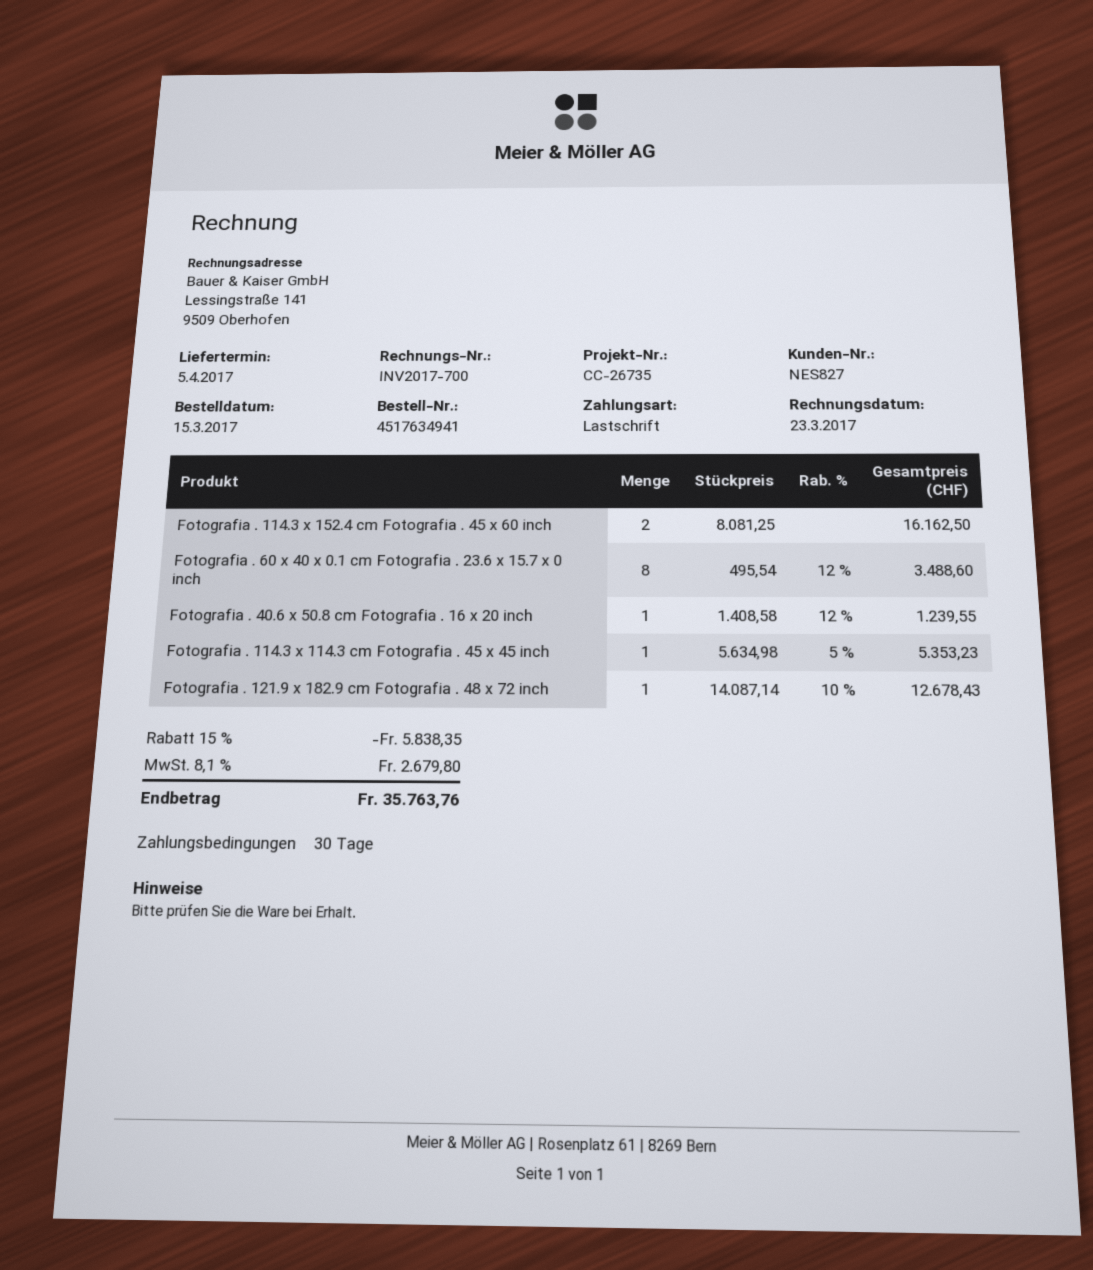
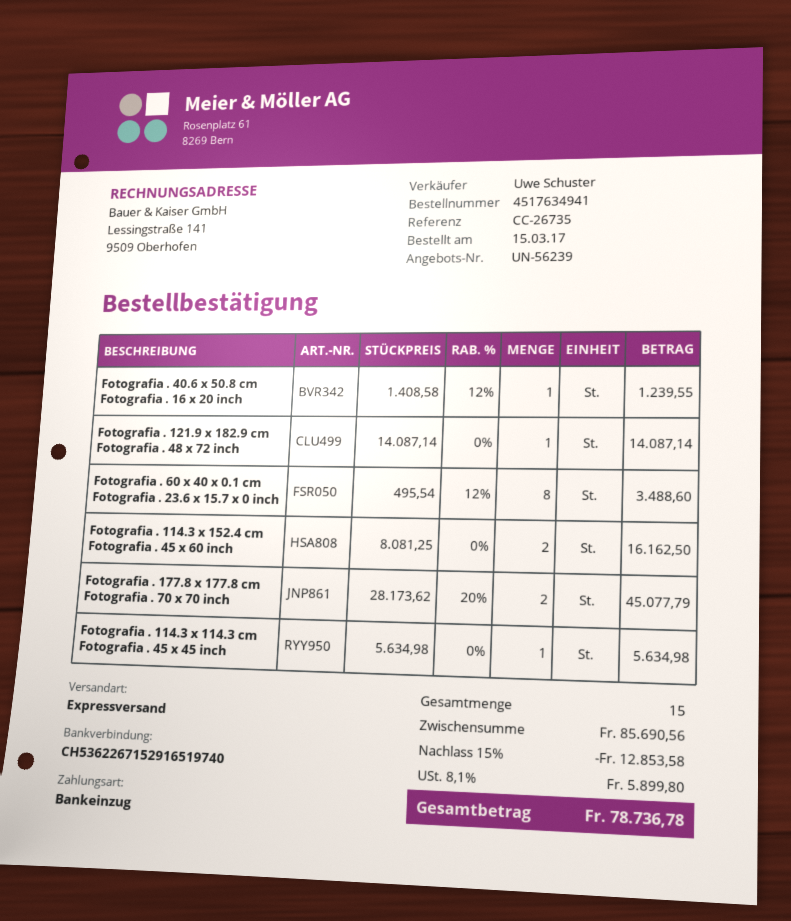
Fotografia . 114.3 x 114.3 cm Fotografia . 45 x 45 inch: 1 x 5634.98 - 5% = 5353.23 -> 1 x 5634.98 = 5634.98
Fotografia . 121.9 x 182.9 cm Fotografia . 48 x 72 inch: 1 x 14087.14 - 10% = 12678.43 -> 1 x 14087.14 = 14087.14
Fotografia . 177.8 x 177.8 cm Fotografia . 70 x 70 inch: none -> 2 x 28173.62 - 20% = 45077.79
discount: 15% = 5838.35 -> 15% = 12853.58
tax: 8.1% = 2679.80 -> 8.1% = 5899.80
total: 35763.76 -> 78736.78

